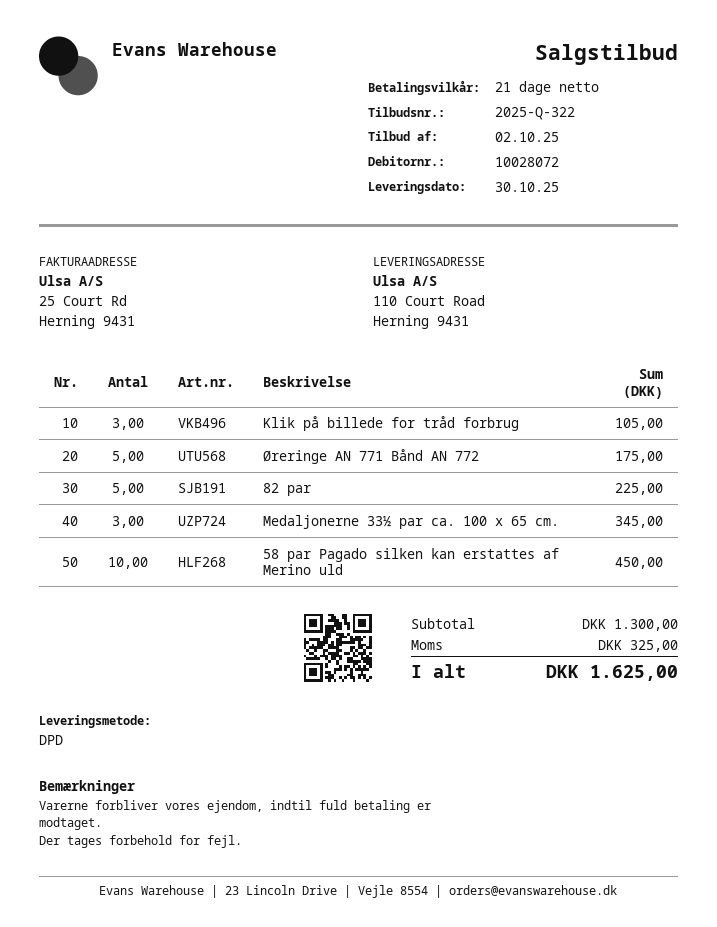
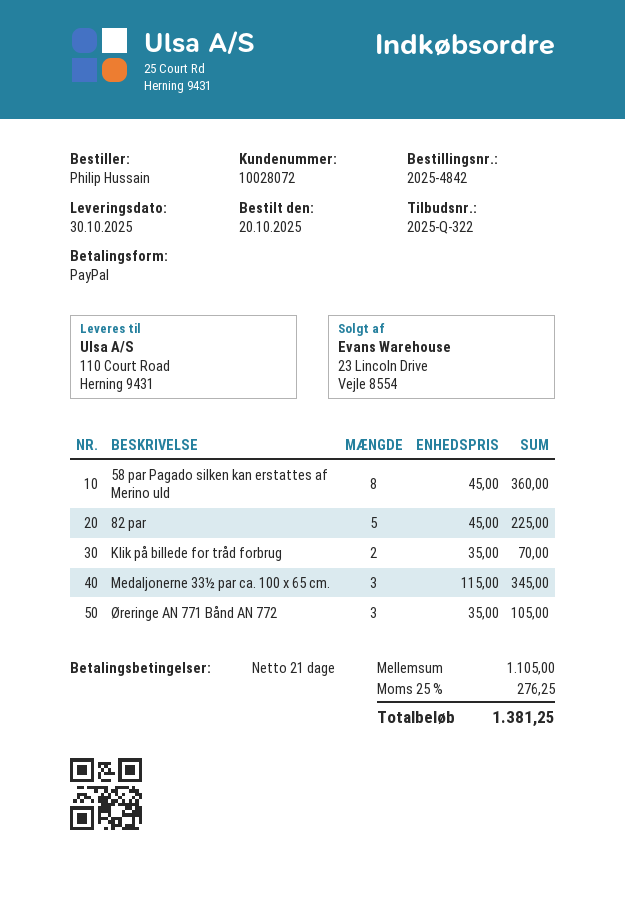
Klik på billede for tråd forbrug: 3 for 105.00 -> 2 for 70.00
Øreringe AN 771 Bånd AN 772: 5 for 175.00 -> 3 for 105.00
58 par Pagado silken kan erstattes af Merino uld: 10 for 450.00 -> 8 for 360.00
subtotal: 1300.00 -> 1105.00
tax: 325.00 -> 276.25
total: 1625.00 -> 1381.25

